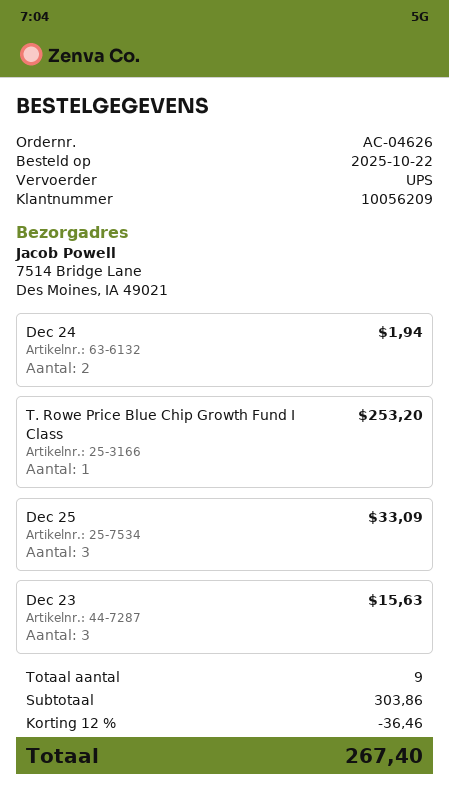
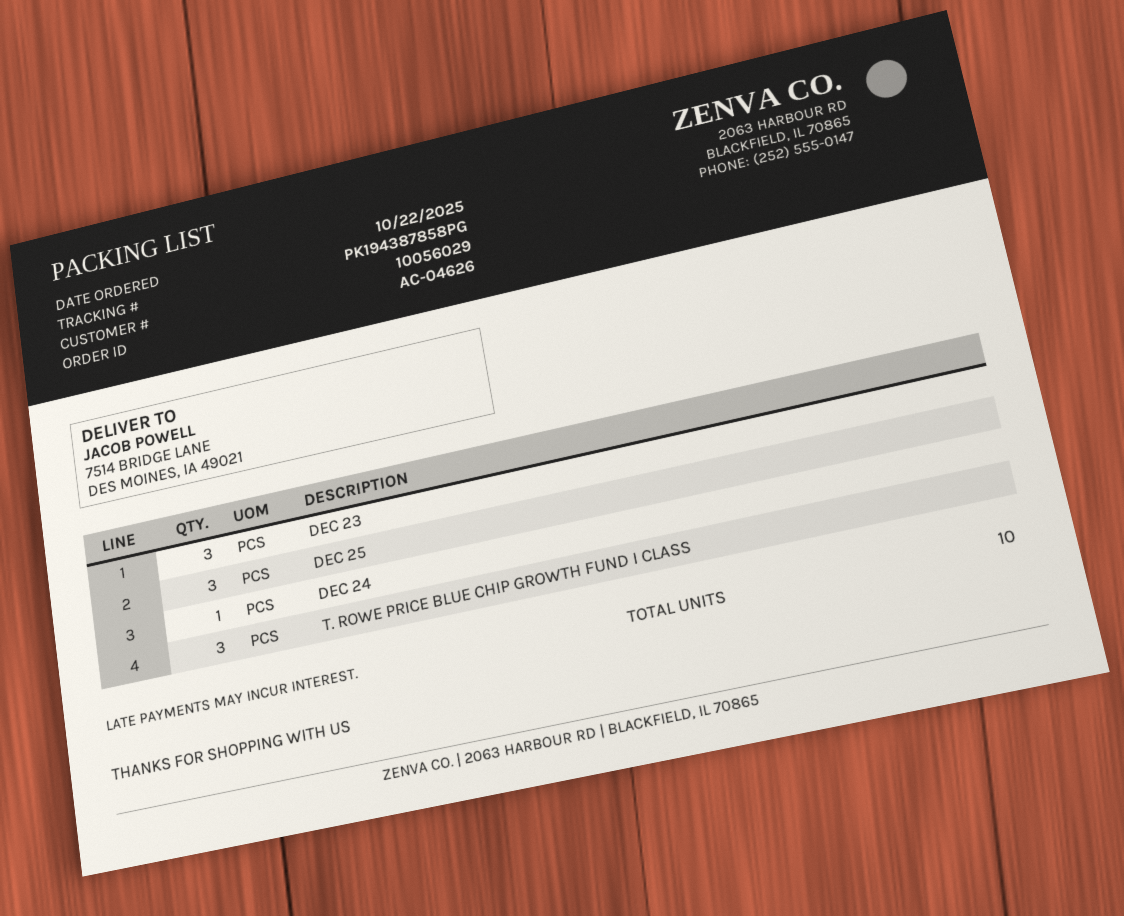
customer number: 10056209 -> 10056029
Dec 24: 2 -> 1
T. Rowe Price Blue Chip Growth Fund I Class: 1 -> 3
total quantity: 9 -> 10

